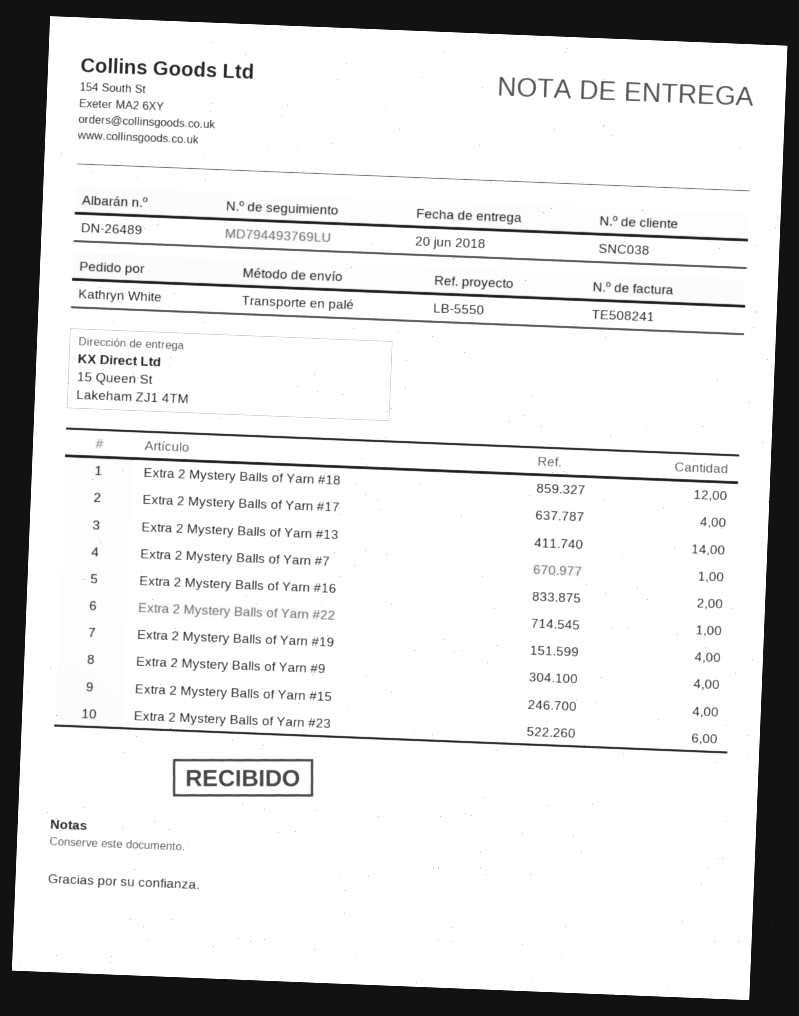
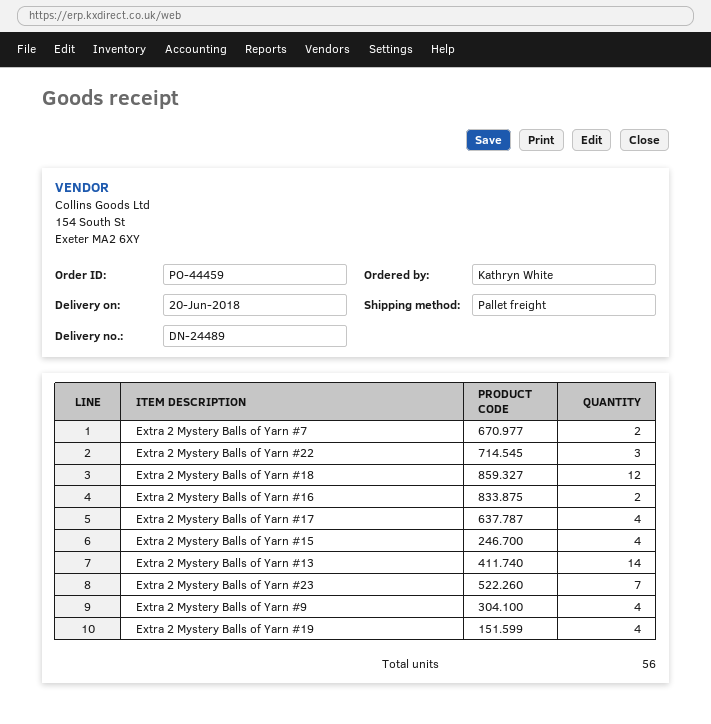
delivery note number: DN-26489 -> DN-24489
Extra 2 Mystery Balls of Yarn #7: 1 -> 2
Extra 2 Mystery Balls of Yarn #22: 1 -> 3
Extra 2 Mystery Balls of Yarn #23: 6 -> 7

